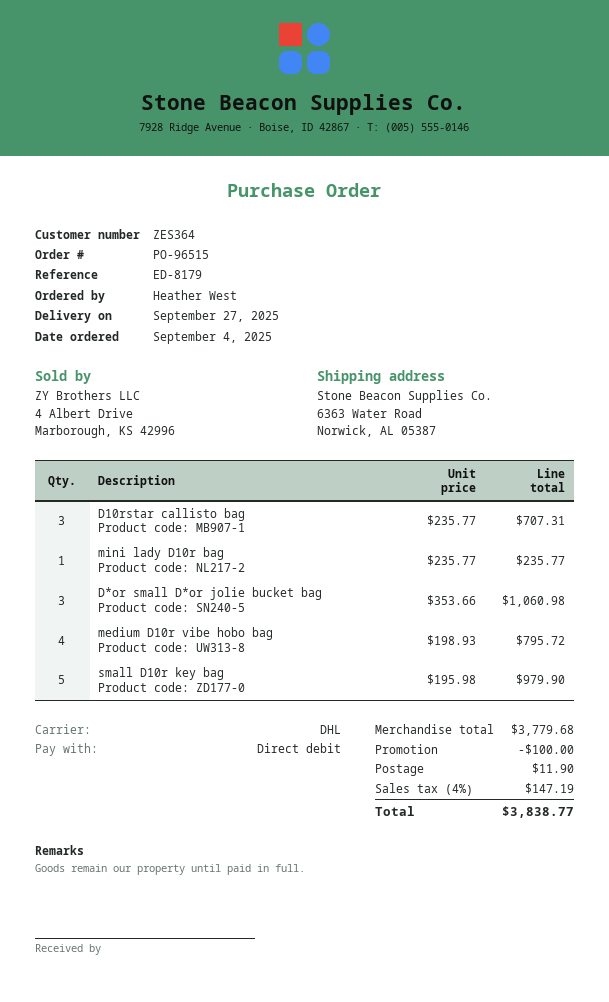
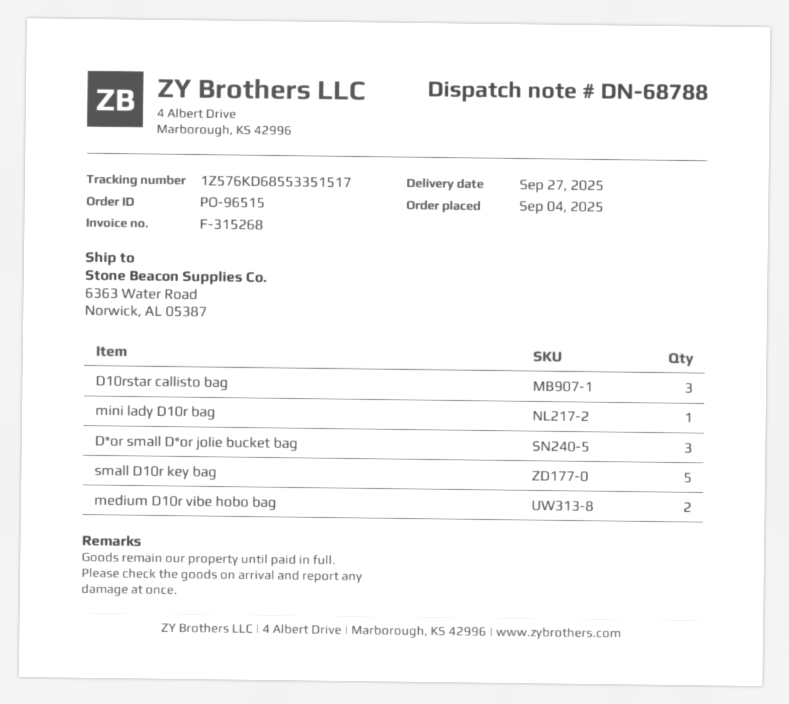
medium D10r vibe hobo bag: 4 -> 2

